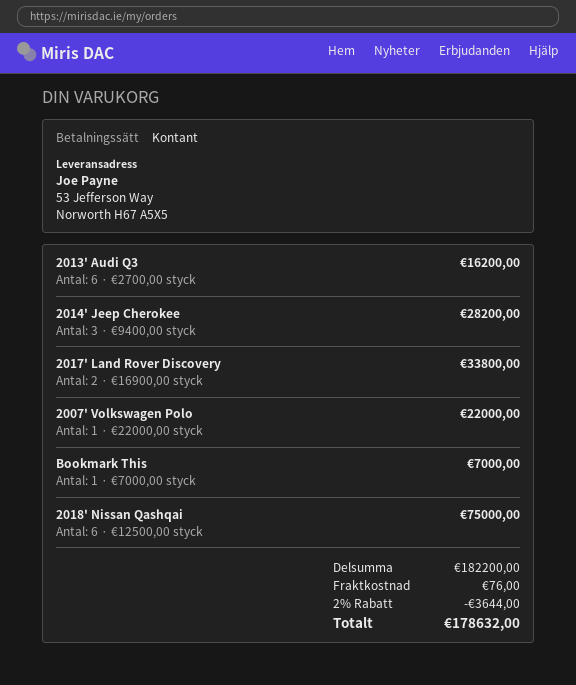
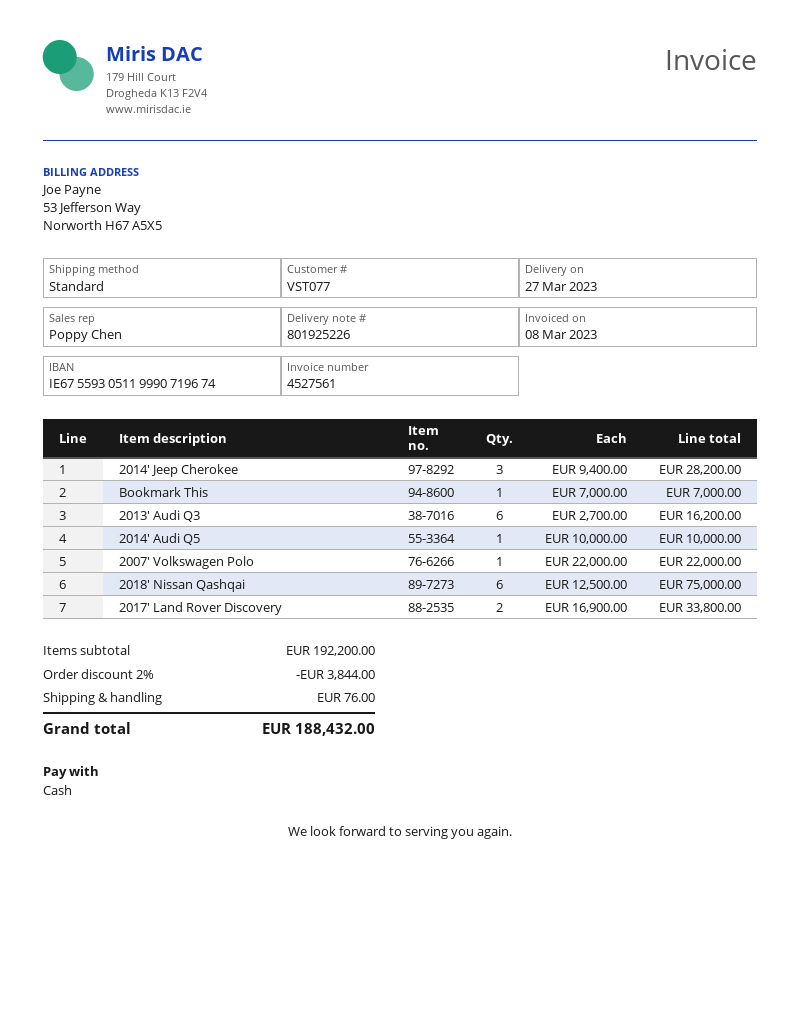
2014' Audi Q5: none -> 1 x 10000.00 = 10000.00
subtotal: 182200.00 -> 192200.00
discount: 2% = 3644.00 -> 2% = 3844.00
total: 178632.00 -> 188432.00

